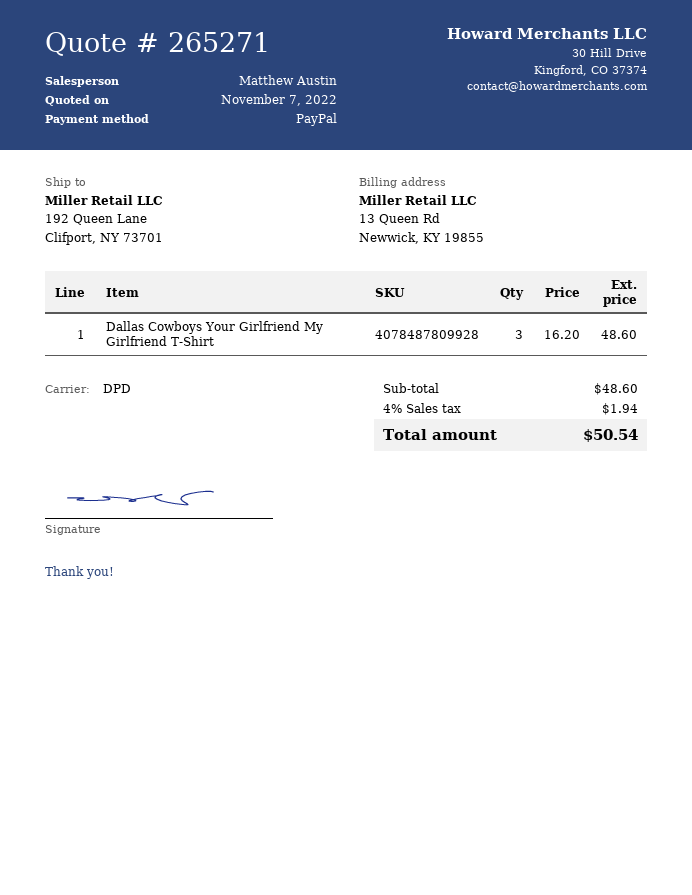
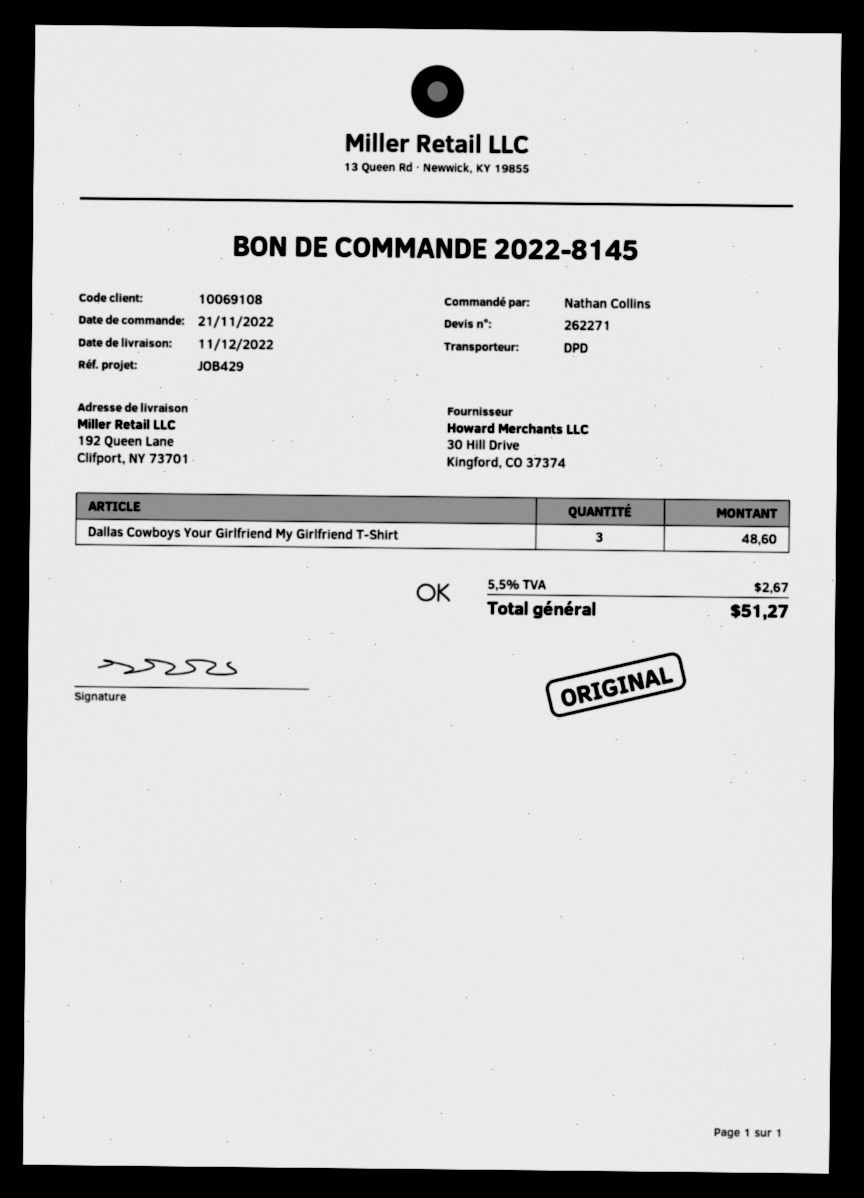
quote number: 265271 -> 262271
tax: 4% = 1.94 -> 5.5% = 2.67
total: 50.54 -> 51.27

